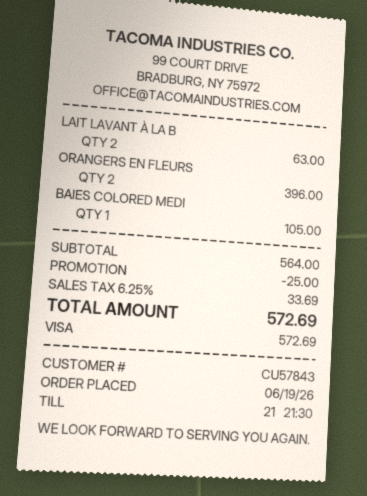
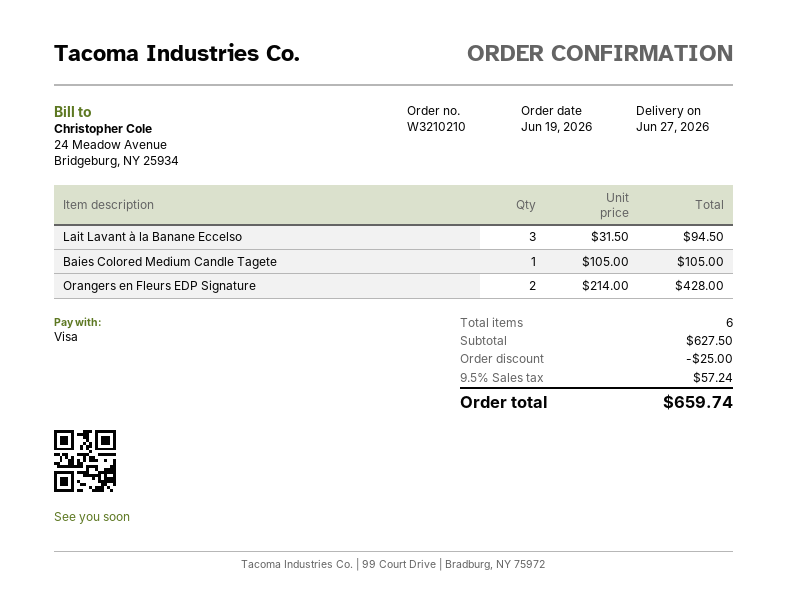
LAIT LAVANT À LA B: 2 for 63.00 -> 3 for 94.50
ORANGERS EN FLEURS: 2 for 396.00 -> 2 for 428.00
subtotal: 564.00 -> 627.50
tax: 6.25% = 33.69 -> 9.5% = 57.24
total: 572.69 -> 659.74

